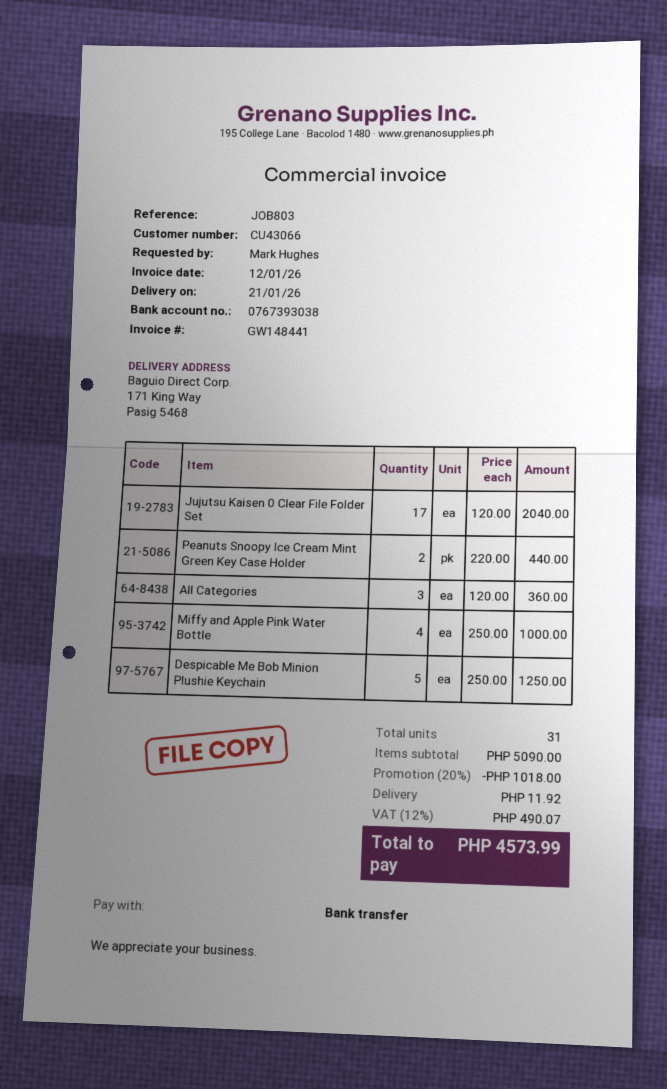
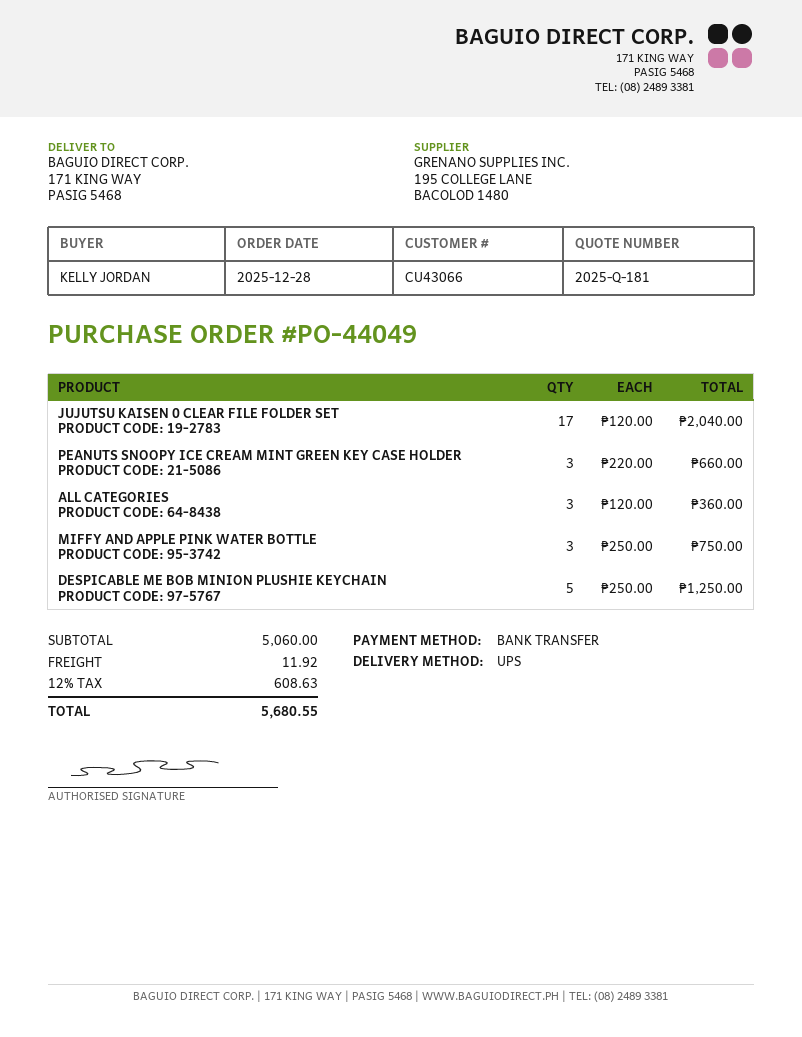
ordered by: Mark Hughes -> KELLY JORDAN
Peanuts Snoopy Ice Cream Mint Green Key Case Holder: 2 x 220.00 = 440.00 -> 3 x 220.00 = 660.00
Miffy and Apple Pink Water Bottle: 4 x 250.00 = 1000.00 -> 3 x 250.00 = 750.00
subtotal: 5090.00 -> 5060.00
discount: 20% = 1018.00 -> none
tax: 12% = 490.07 -> 12% = 608.63
total: 4573.99 -> 5680.55

